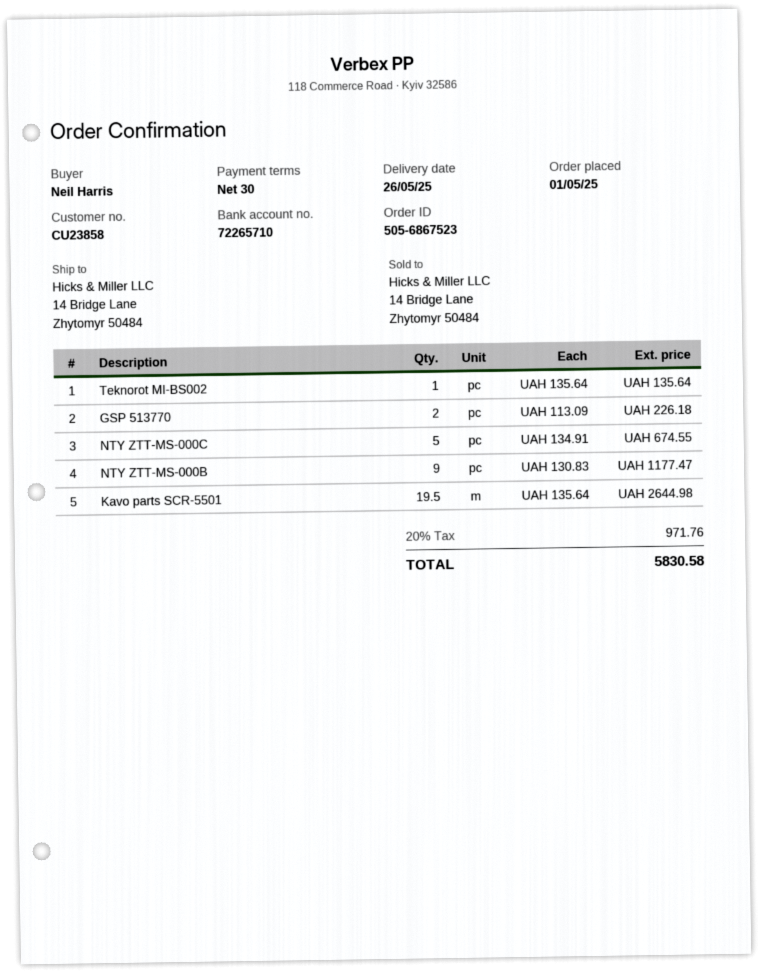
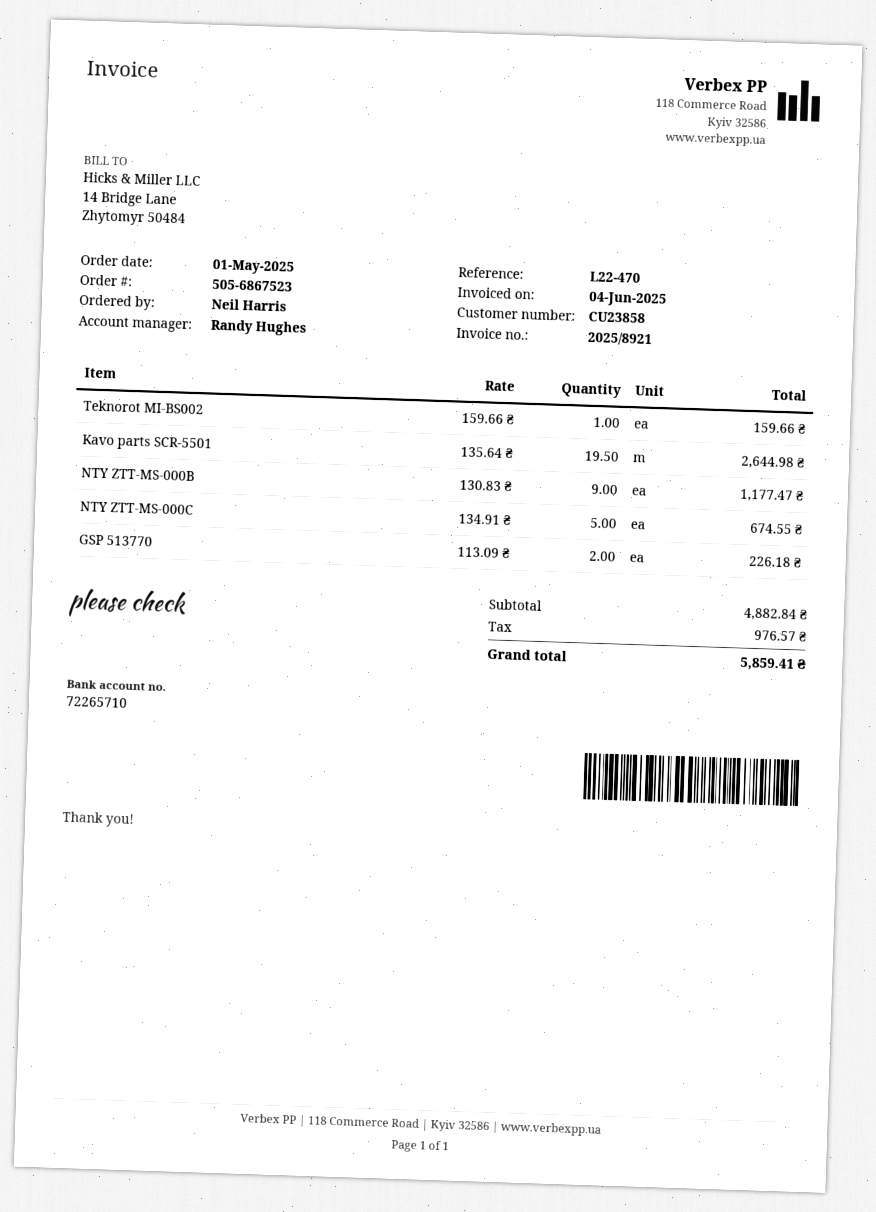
Teknorot MI-BS002: 1 x 135.64 = 135.64 -> 1 x 159.66 = 159.66
tax: 971.76 -> 976.57
total: 5830.58 -> 5859.41

